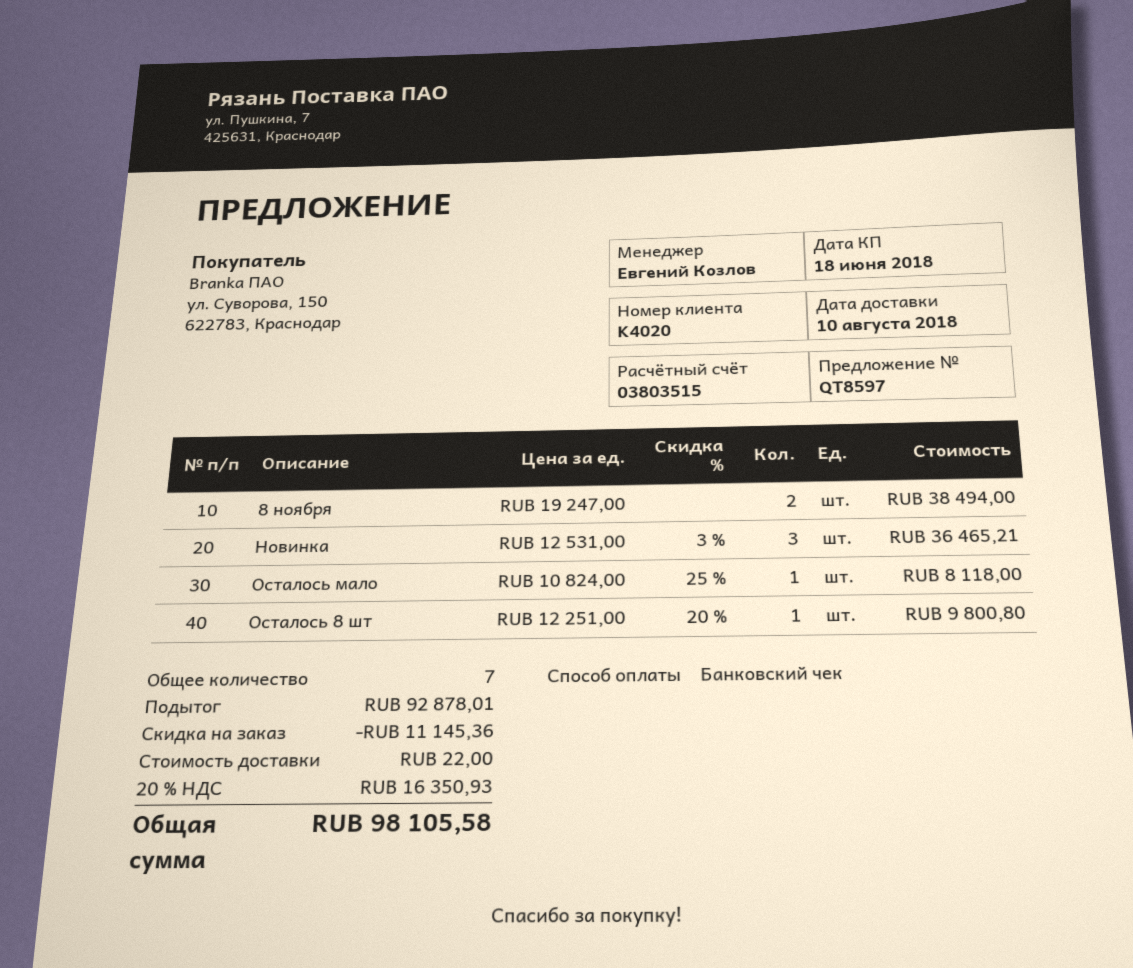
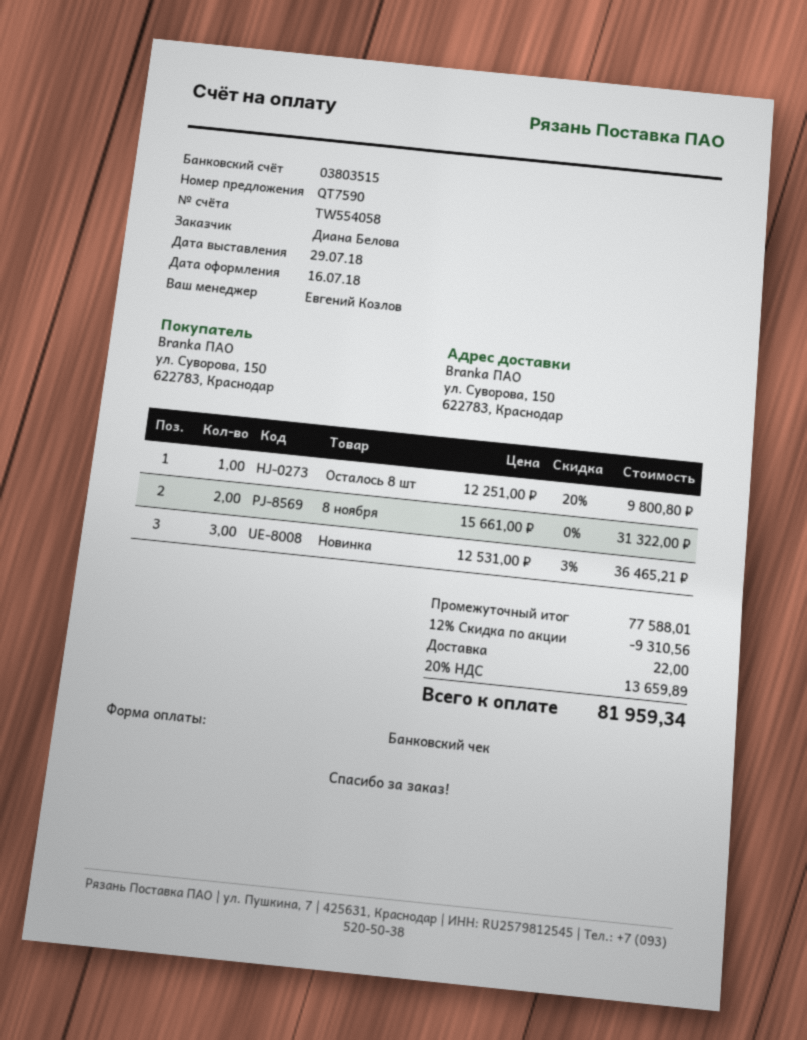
quote number: QT8597 -> QT7590
8 ноября: 2 x 19247.00 = 38494.00 -> 2 x 15661.00 = 31322.00
Осталось мало: 1 x 10824.00 - 25% = 8118.00 -> none
subtotal: 92878.01 -> 77588.01
discount: 11145.36 -> 9310.56
tax: 20% = 16350.93 -> 20% = 13659.89
total: 98105.58 -> 81959.34

